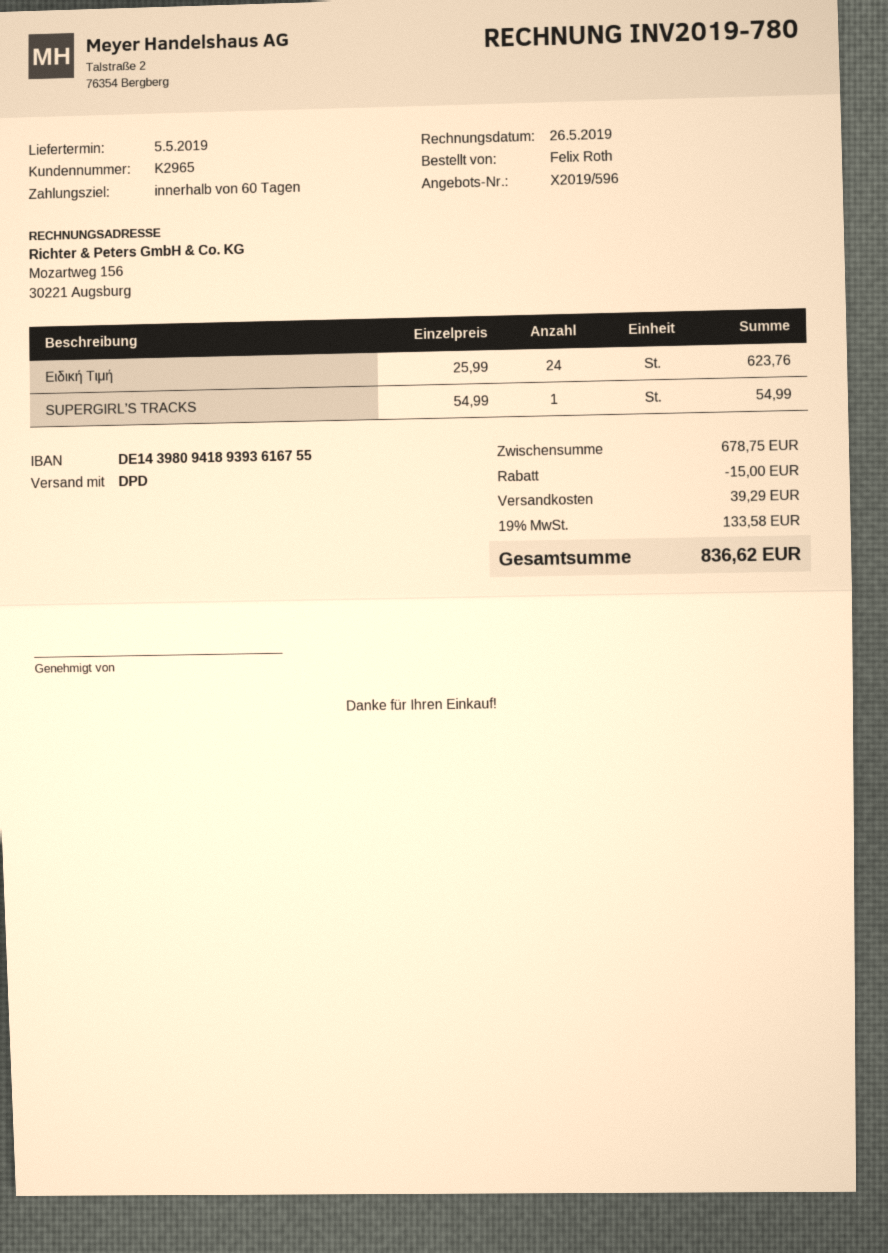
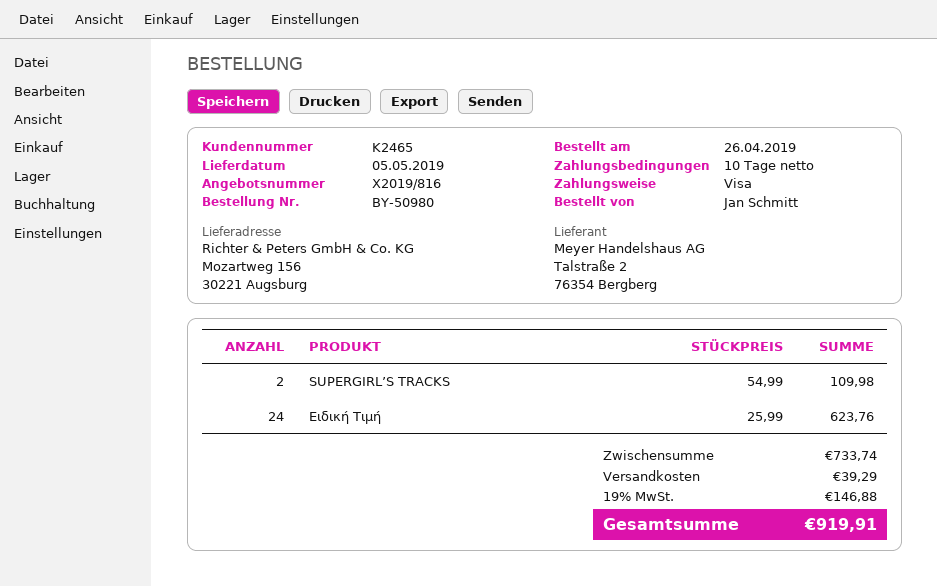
quote number: X2019/596 -> X2019/816
payment terms: 60 days -> 10 days
customer number: K2965 -> K2465
ordered by: Felix Roth -> Jan Schmitt
SUPERGIRL’S TRACKS: 1 x 54.99 = 54.99 -> 2 x 54.99 = 109.98
subtotal: 678.75 -> 733.74
discount: 15.00 -> none
tax: 19% = 133.58 -> 19% = 146.88
total: 836.62 -> 919.91

